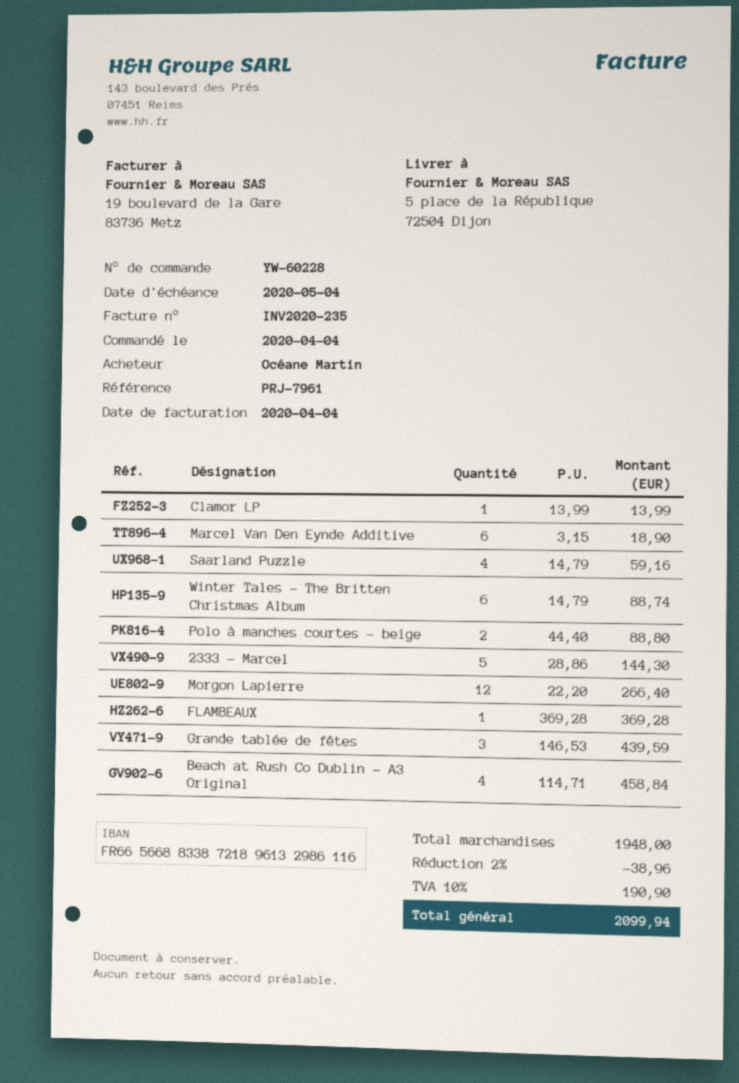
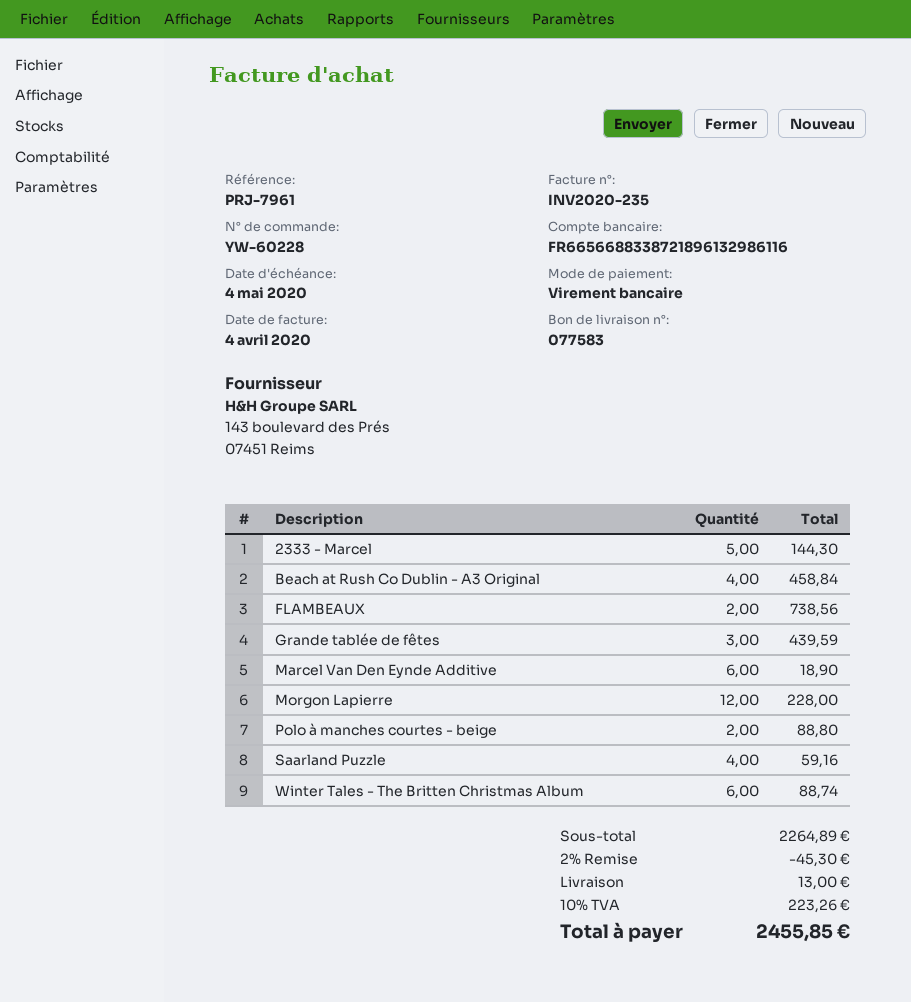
Clamor LP: 1 for 13.99 -> none
Morgon Lapierre: 12 for 266.40 -> 12 for 228.00
FLAMBEAUX: 1 for 369.28 -> 2 for 738.56
subtotal: 1948.00 -> 2264.89
discount: 2% = 38.96 -> 2% = 45.30
shipping: none -> 13.00
tax: 10% = 190.90 -> 10% = 223.26
total: 2099.94 -> 2455.85

